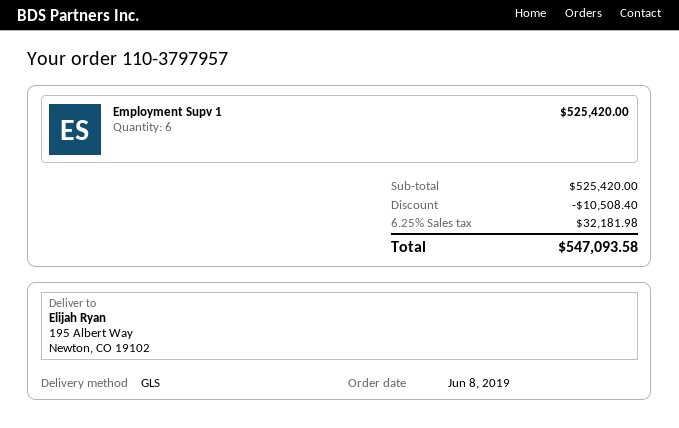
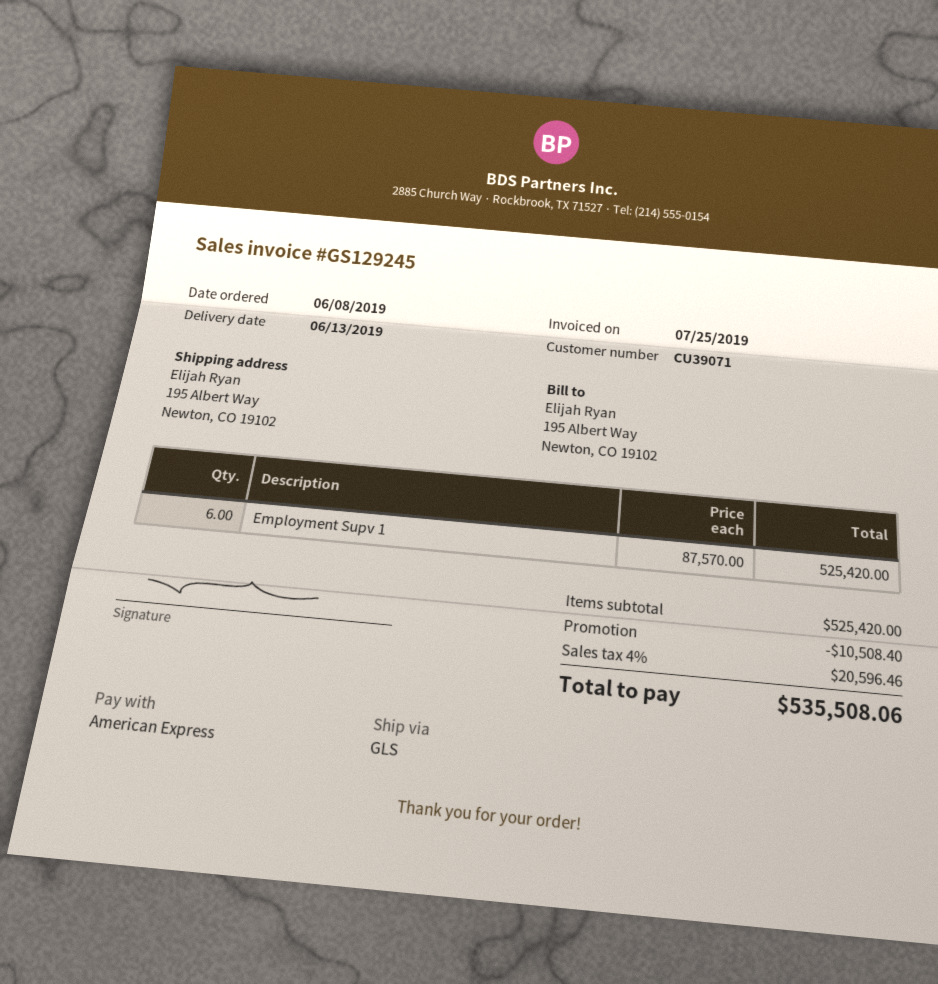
tax: 6.25% = 32181.98 -> 4% = 20596.46
total: 547093.58 -> 535508.06

